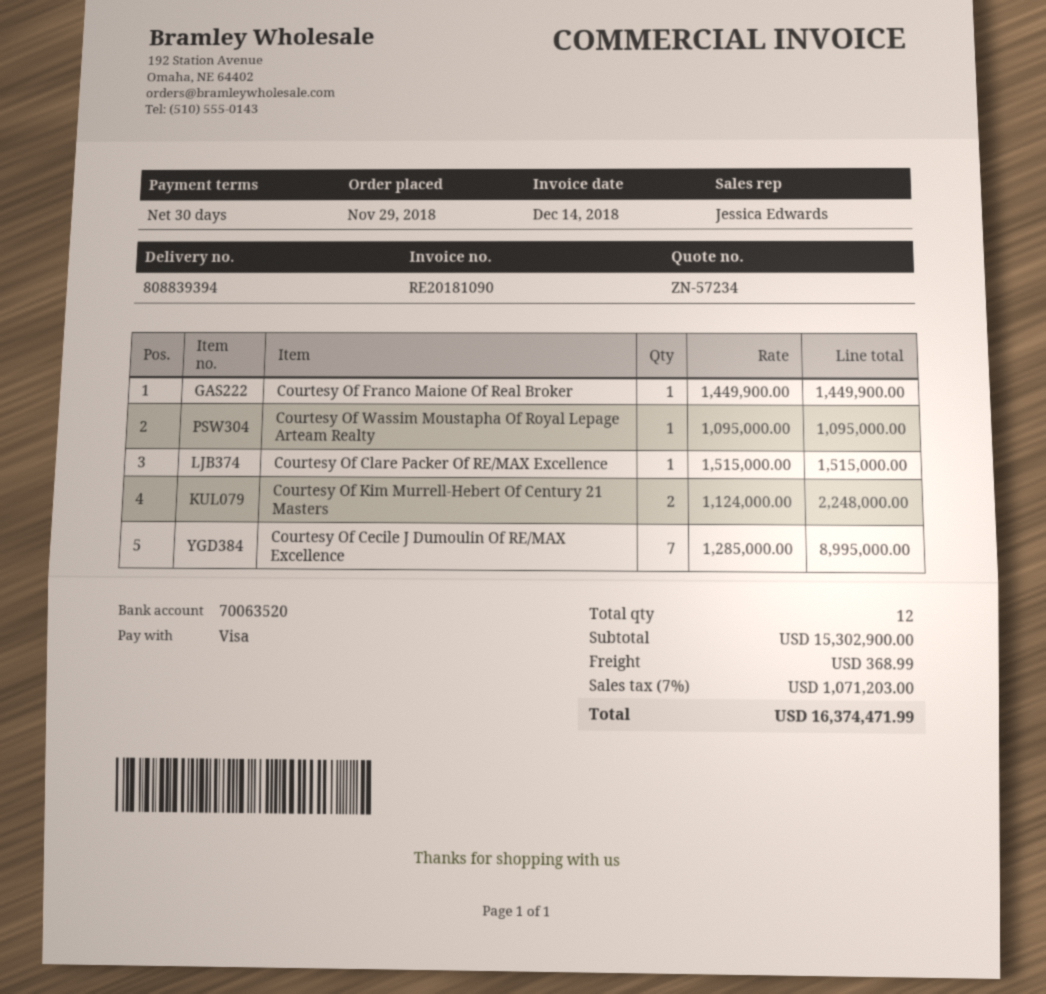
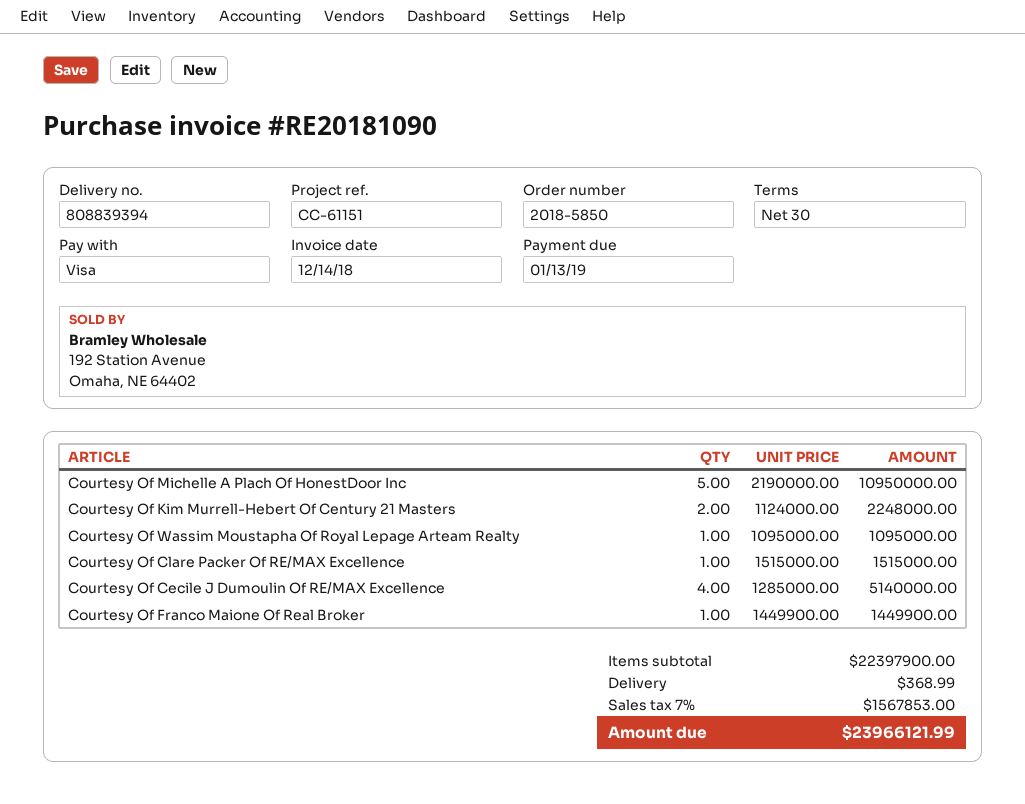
Courtesy Of Cecile J Dumoulin Of RE/MAX Excellence: 7 x 1285000.00 = 8995000.00 -> 4 x 1285000.00 = 5140000.00
Courtesy Of Michelle A Plach Of HonestDoor Inc: none -> 5 x 2190000.00 = 10950000.00
subtotal: 15302900.00 -> 22397900.00
tax: 7% = 1071203.00 -> 7% = 1567853.00
total: 16374471.99 -> 23966121.99

